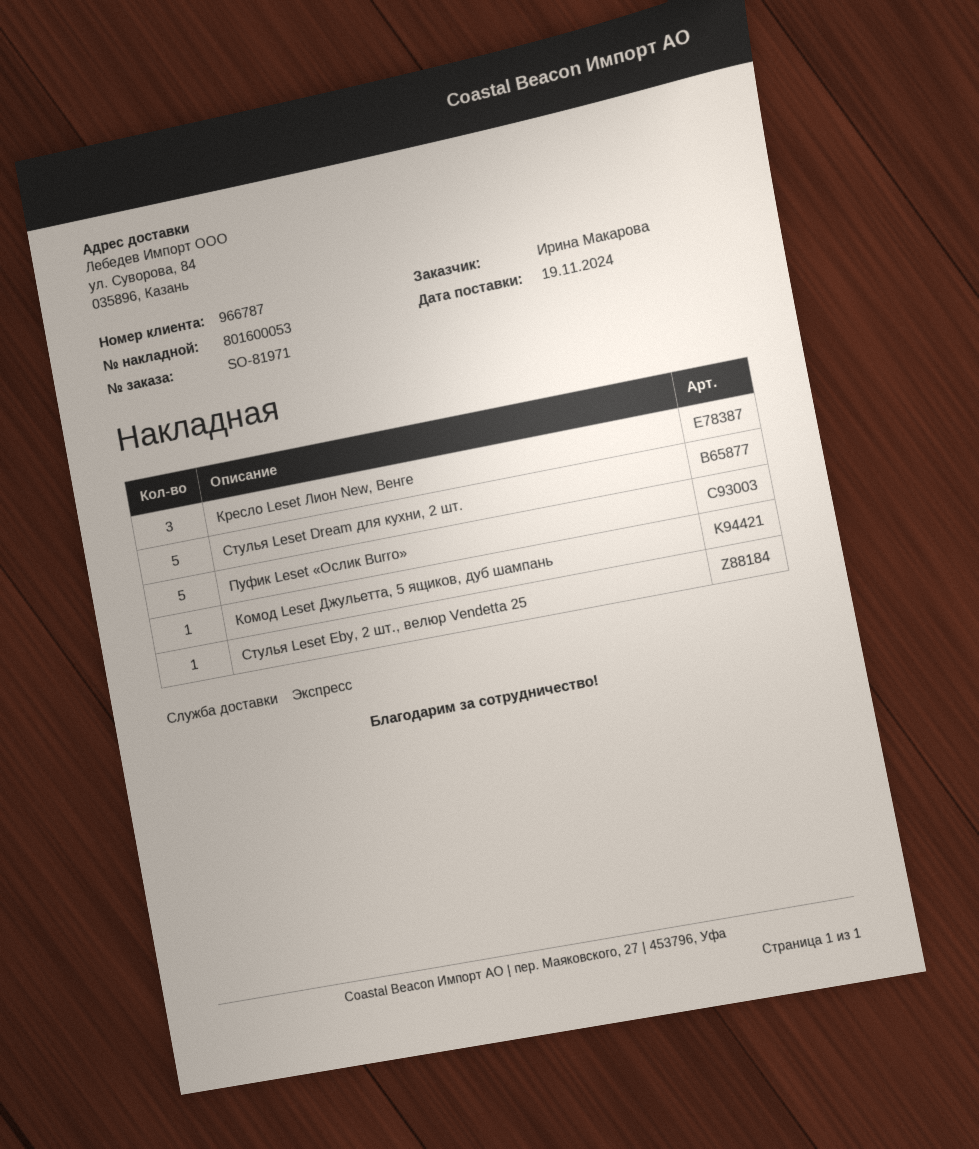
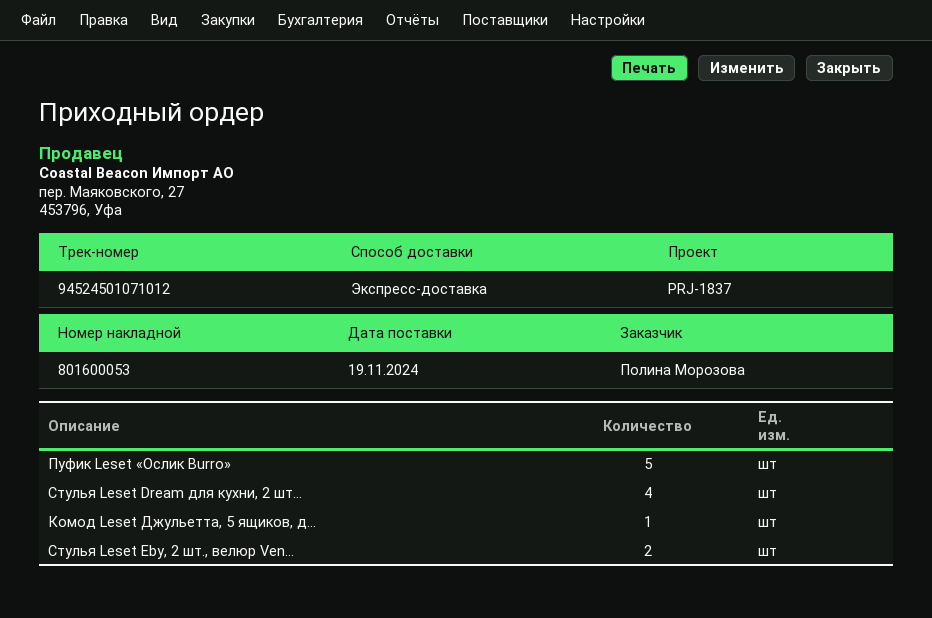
ordered by: Ирина Макарова -> Полина Морозова
Кресло Leset Лион New, Венге: 3 -> none
Стулья Leset Dream для кухни, 2 шт.: 5 -> 4
Стулья Leset Eby, 2 шт., велюр Vendetta 25: 1 -> 2

